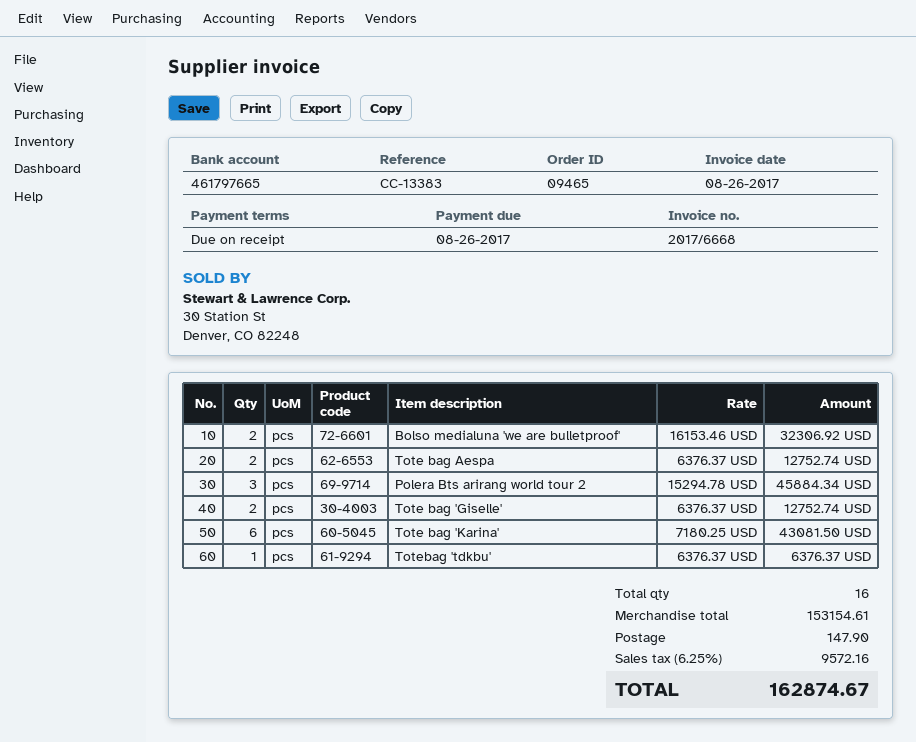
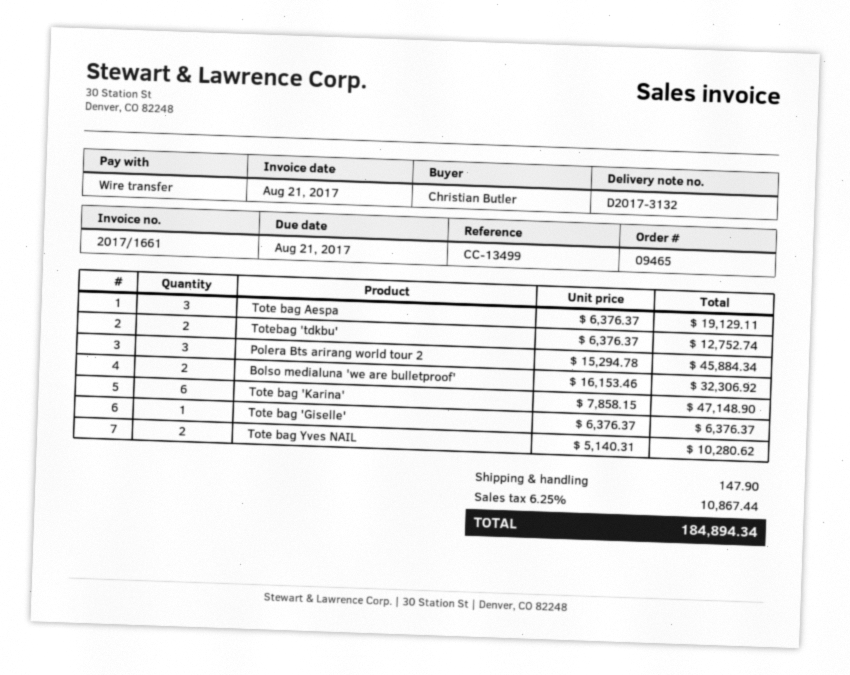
invoice number: 2017/6668 -> 2017/1661
invoice date: 2017-08-26 -> 2017-08-21
due date: 2017-08-26 -> 2017-08-21
reference: CC-13383 -> CC-13499
Tote bag Aespa: 2 x 6376.37 = 12752.74 -> 3 x 6376.37 = 19129.11
Tote bag 'Giselle': 2 x 6376.37 = 12752.74 -> 1 x 6376.37 = 6376.37
Tote bag 'Karina': 6 x 7180.25 = 43081.50 -> 6 x 7858.15 = 47148.90
Totebag 'tdkbu': 1 x 6376.37 = 6376.37 -> 2 x 6376.37 = 12752.74
Tote bag Yves NAIL: none -> 2 x 5140.31 = 10280.62
tax: 6.25% = 9572.16 -> 6.25% = 10867.44
total: 162874.67 -> 184894.34

